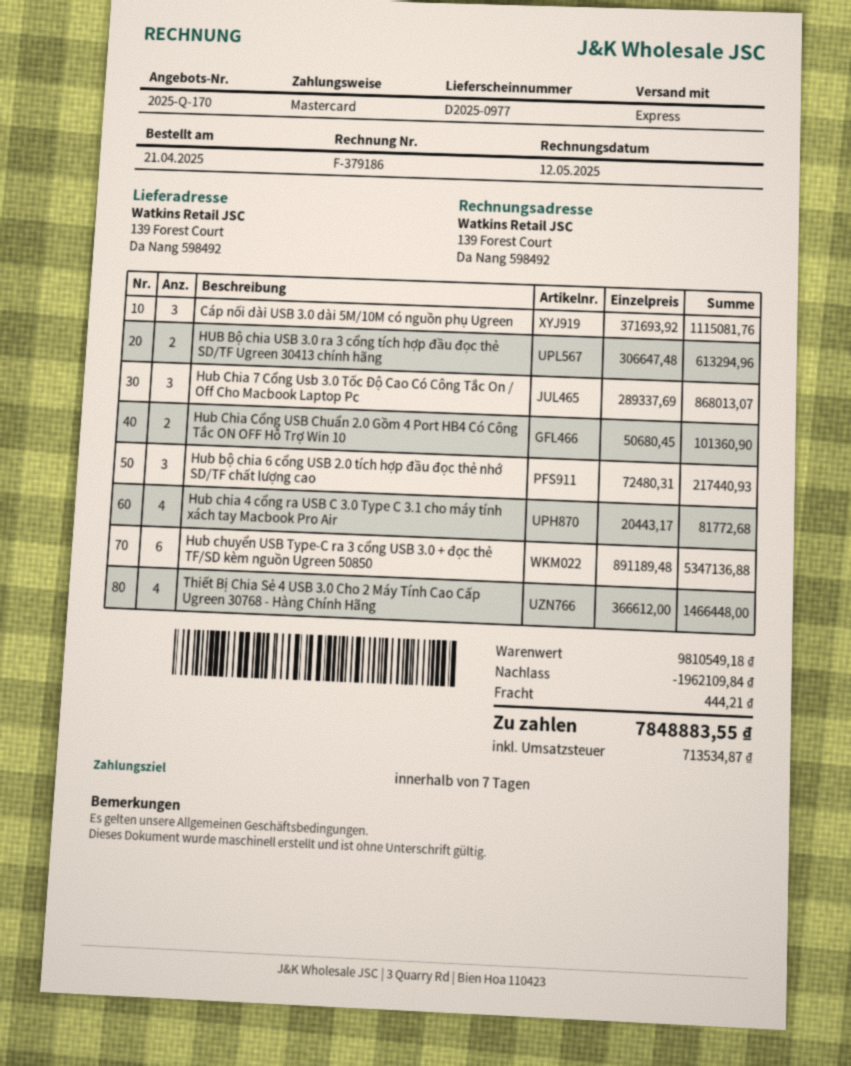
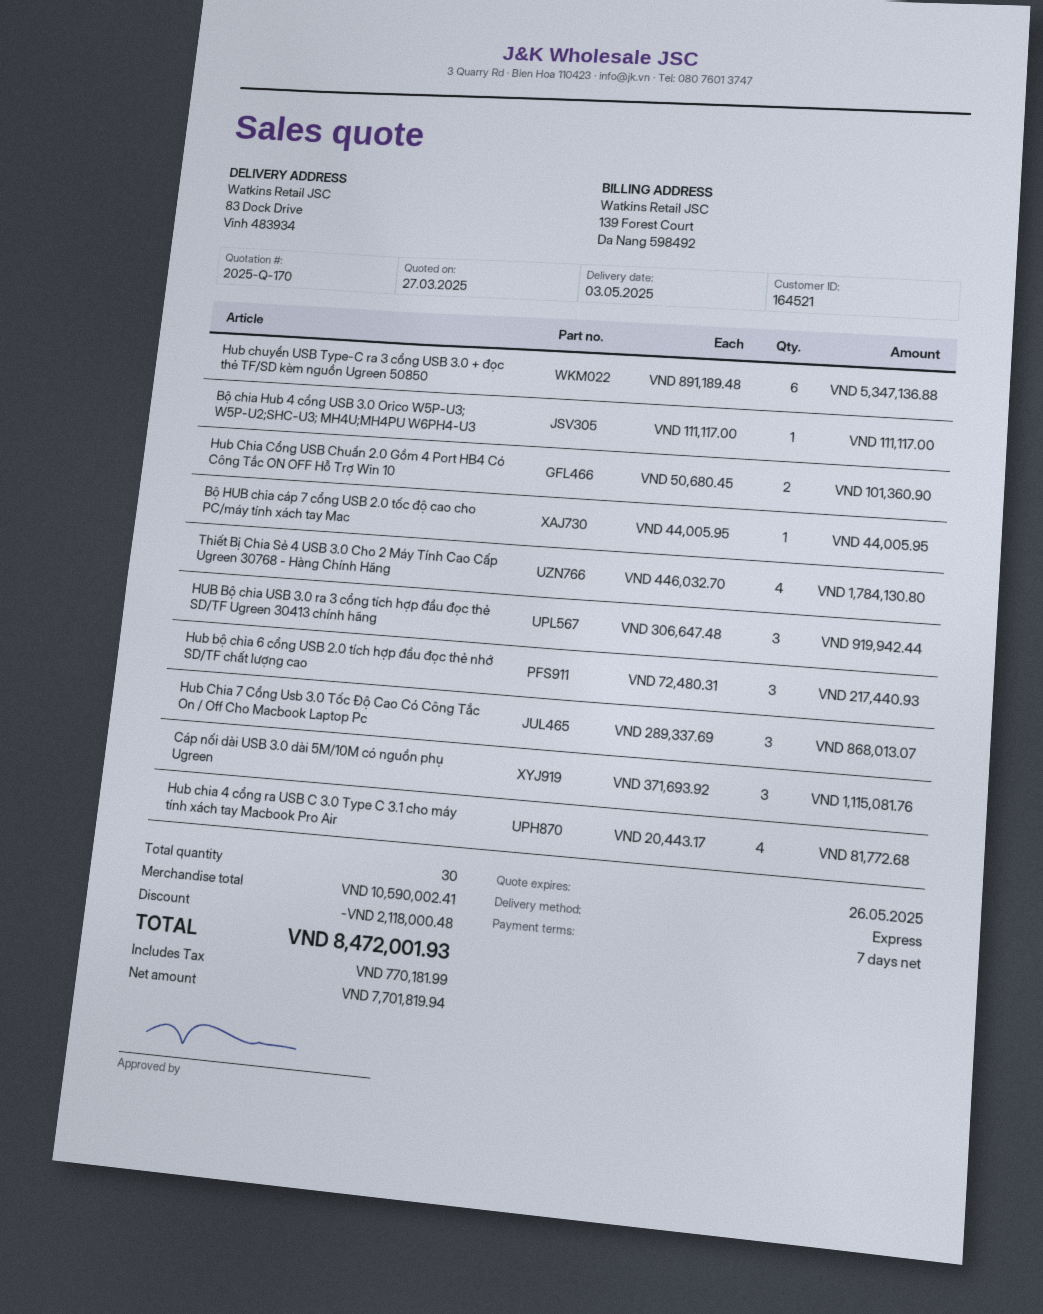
ship to: 139 Forest Court, Da Nang 598492 -> 83 Dock Drive, Vinh 483934
HUB Bộ chia USB 3.0 ra 3 cổng tích hợp đầu đọc thẻ SD/TF Ugreen 30413 chính hãng: 2 x 306647.48 = 613294.96 -> 3 x 306647.48 = 919942.44
Thiết Bị Chia Sẻ 4 USB 3.0 Cho 2 Máy Tính Cao Cấp Ugreen 30768 - Hàng Chính Hãng: 4 x 366612.00 = 1466448.00 -> 4 x 446032.70 = 1784130.80
Bộ chia Hub 4 cổng USB 3.0 Orico W5P-U3; W5P-U2;SHC-U3; MH4U;MH4PU W6PH4-U3: none -> 1 x 111117.00 = 111117.00
Bộ HUB chia cáp 7 cổng USB 2.0 tốc độ cao cho PC/máy tính xách tay Mac: none -> 1 x 44005.95 = 44005.95
subtotal: 9810549.18 -> 10590002.41
discount: 1962109.84 -> 2118000.48
shipping: 444.21 -> none
tax: 713534.87 -> 770181.99
total: 7848883.55 -> 8472001.93

